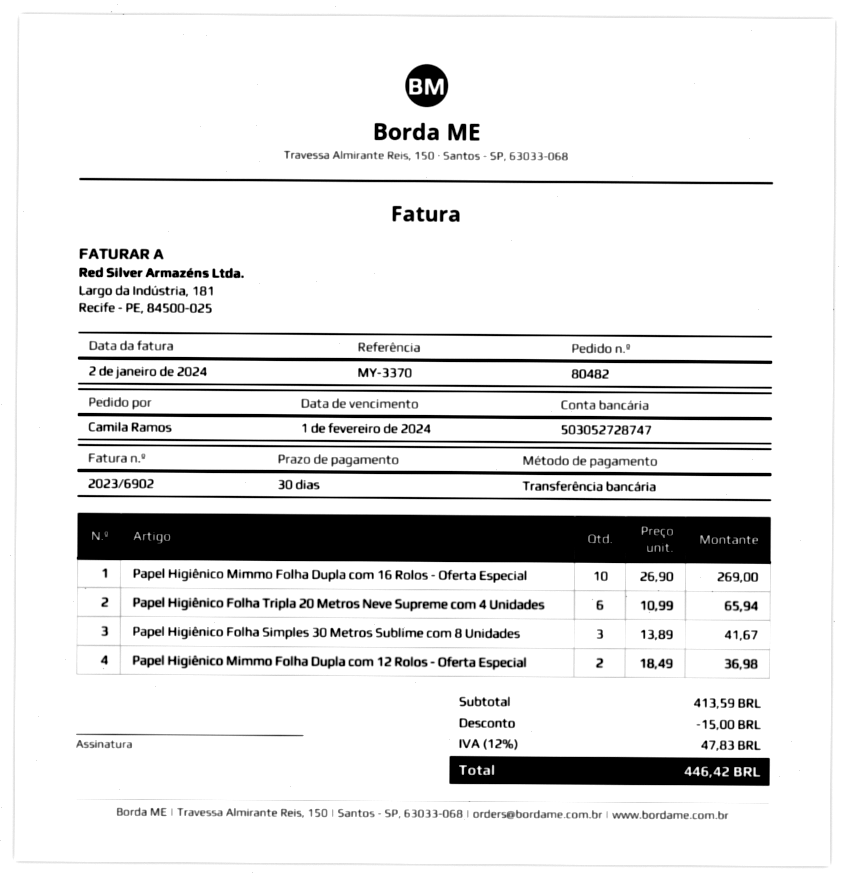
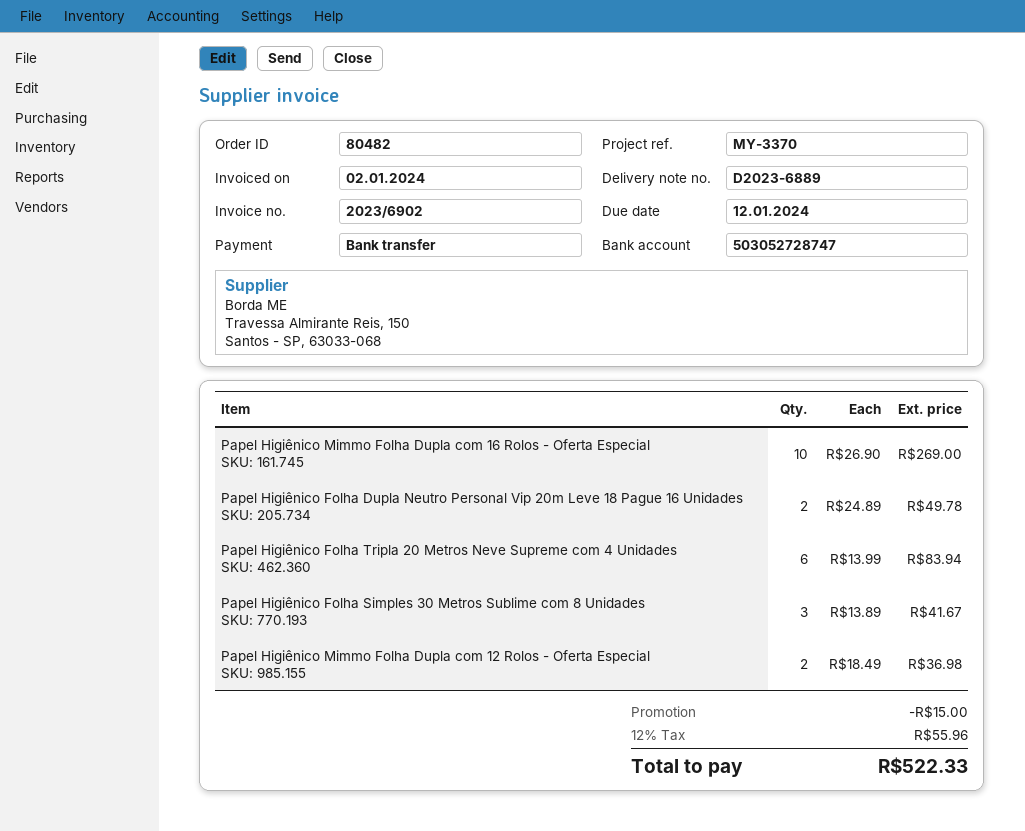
due date: 2024-02-01 -> 2024-01-12
Papel Higiênico Folha Tripla 20 Metros Neve Supreme com 4 Unidades: 6 x 10.99 = 65.94 -> 6 x 13.99 = 83.94
Papel Higiênico Folha Dupla Neutro Personal Vip 20m Leve 18 Pague 16 Unidades: none -> 2 x 24.89 = 49.78
tax: 12% = 47.83 -> 12% = 55.96
total: 446.42 -> 522.33

